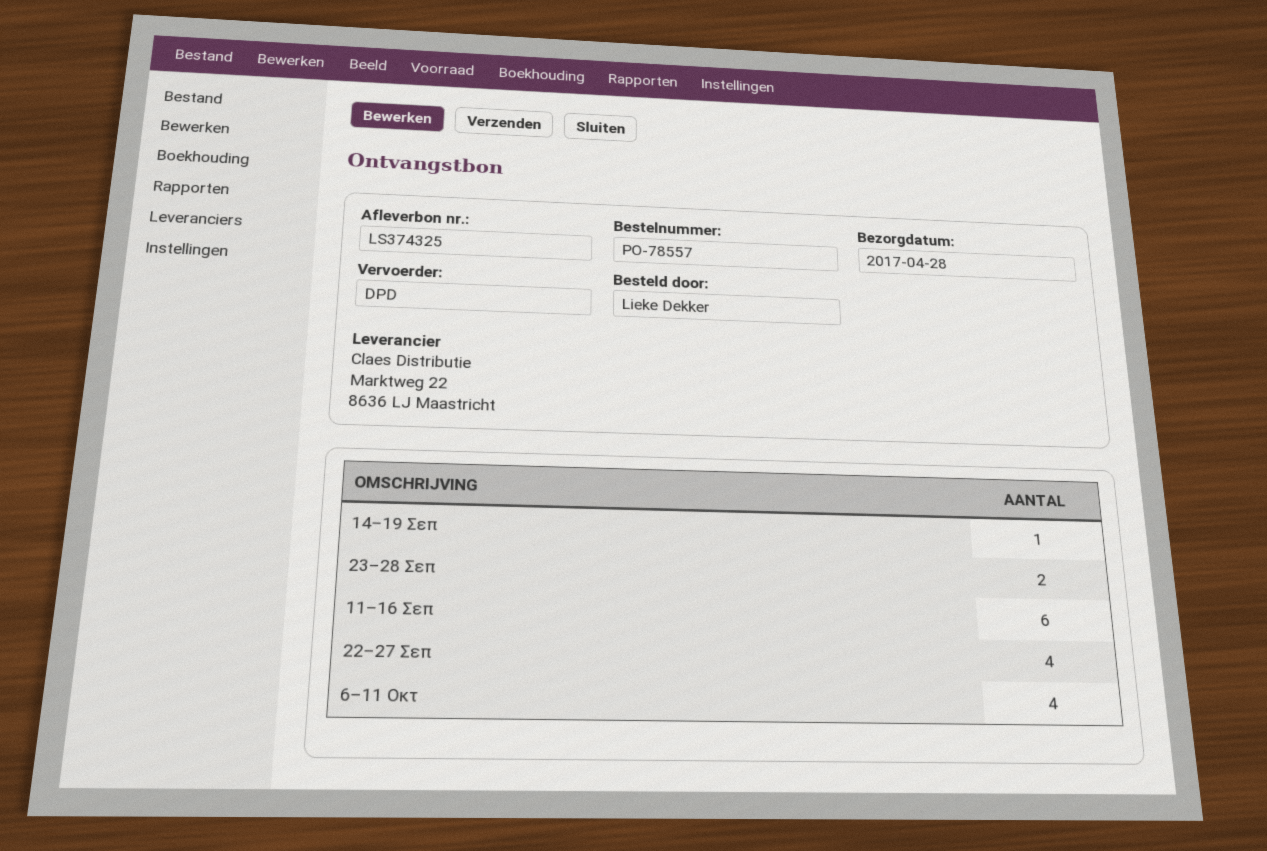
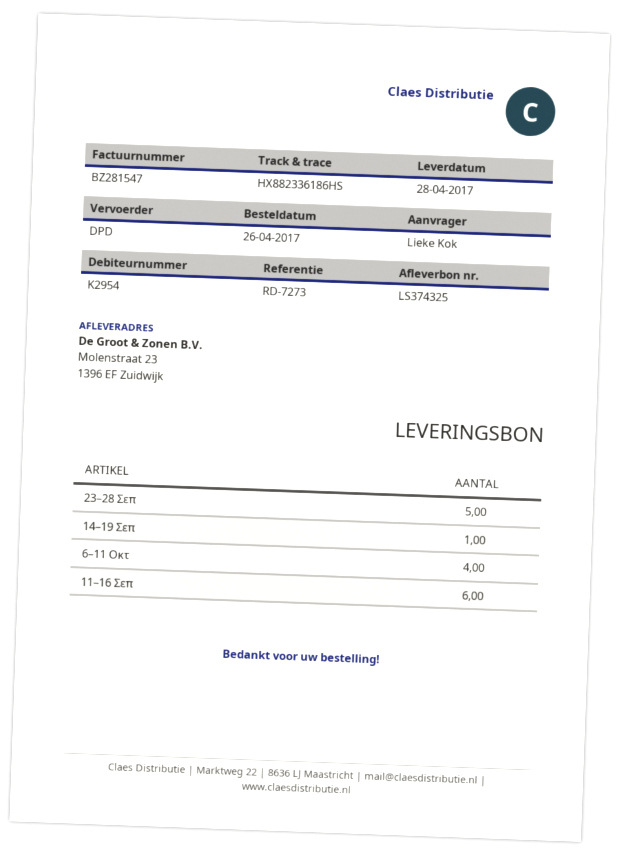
ordered by: Lieke Dekker -> Lieke Kok
23–28 Σεπ: 2 -> 5
22–27 Σεπ: 4 -> none

